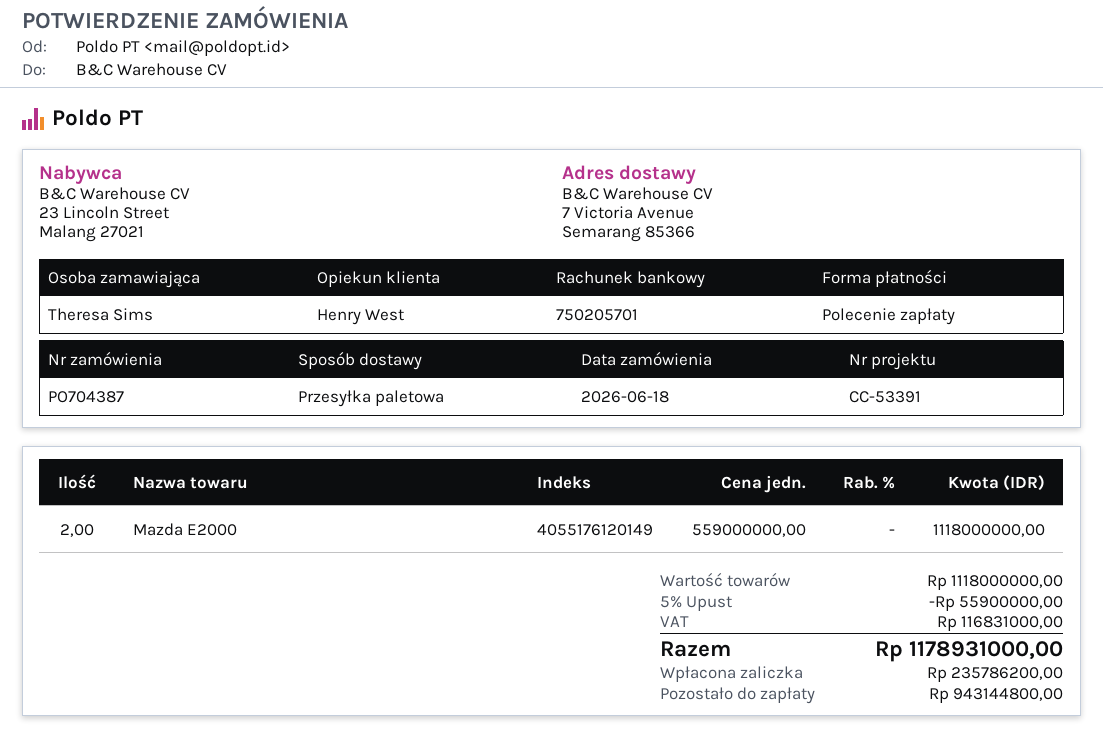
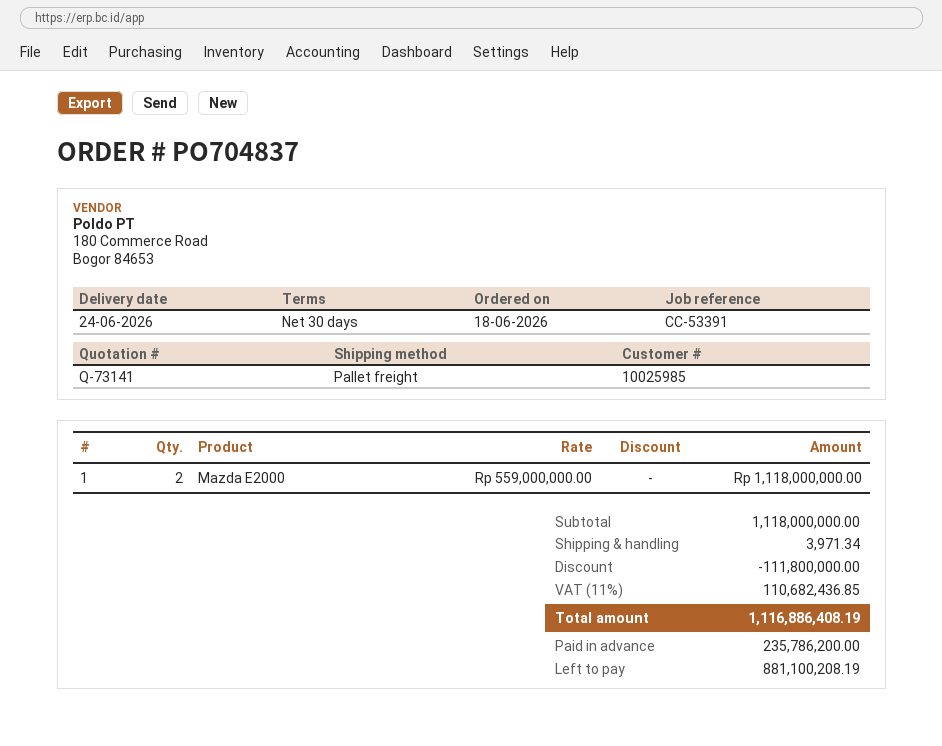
order number: PO704387 -> PO704837
discount: 55900000.00 -> 111800000.00
shipping: none -> 3971.34
tax: 116831000.00 -> 110682436.85
total: 1178931000.00 -> 1116886408.19
balance: 943144800.00 -> 881100208.19

